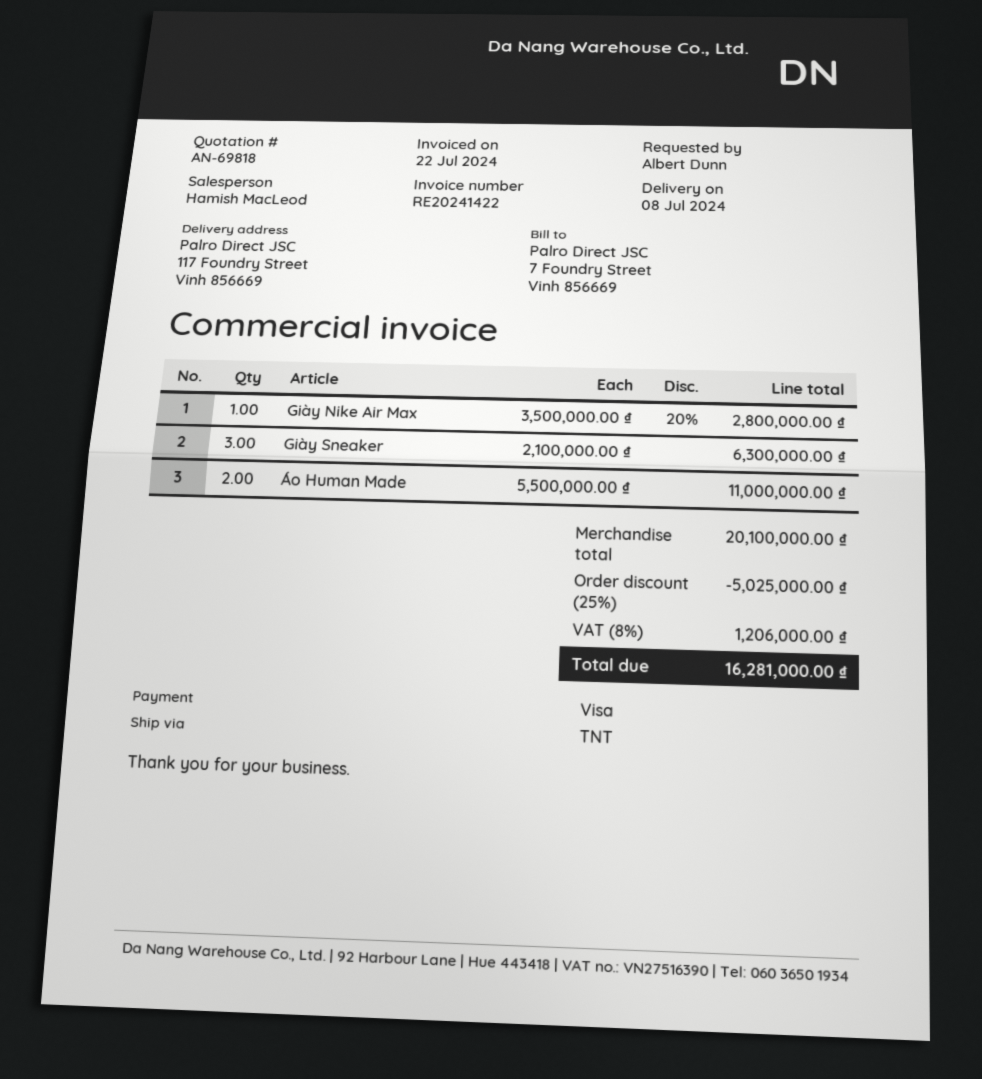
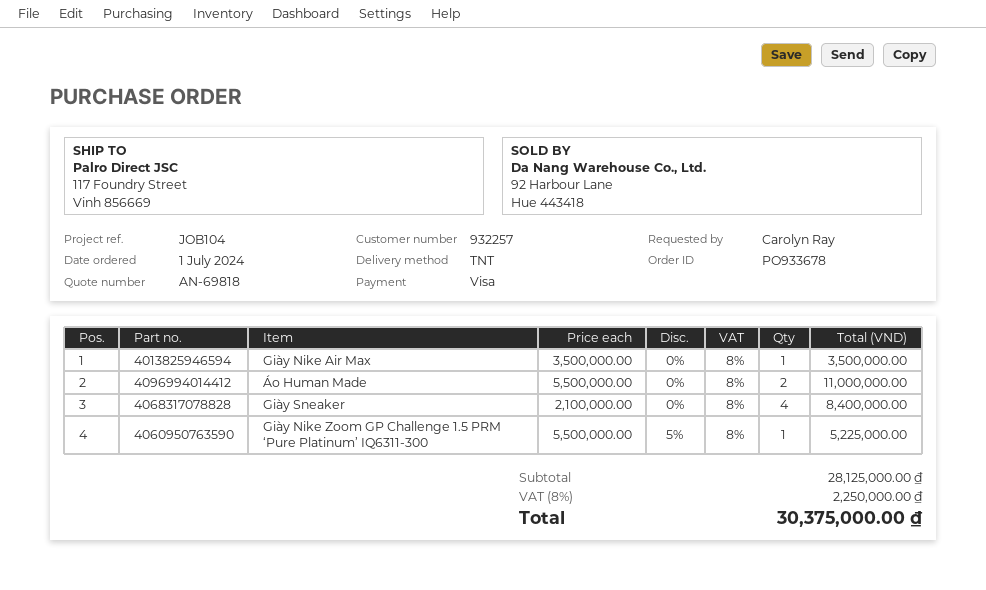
ordered by: Albert Dunn -> Carolyn Ray
Giày Nike Air Max: 1 x 3500000.00 - 20% = 2800000.00 -> 1 x 3500000.00 = 3500000.00
Giày Sneaker: 3 x 2100000.00 = 6300000.00 -> 4 x 2100000.00 = 8400000.00
Giày Nike Zoom GP Challenge 1.5 PRM ‘Pure Platinum’ IQ6311-300: none -> 1 x 5500000.00 - 5% = 5225000.00
subtotal: 20100000.00 -> 28125000.00
discount: 25% = 5025000.00 -> none
tax: 8% = 1206000.00 -> 8% = 2250000.00
total: 16281000.00 -> 30375000.00

